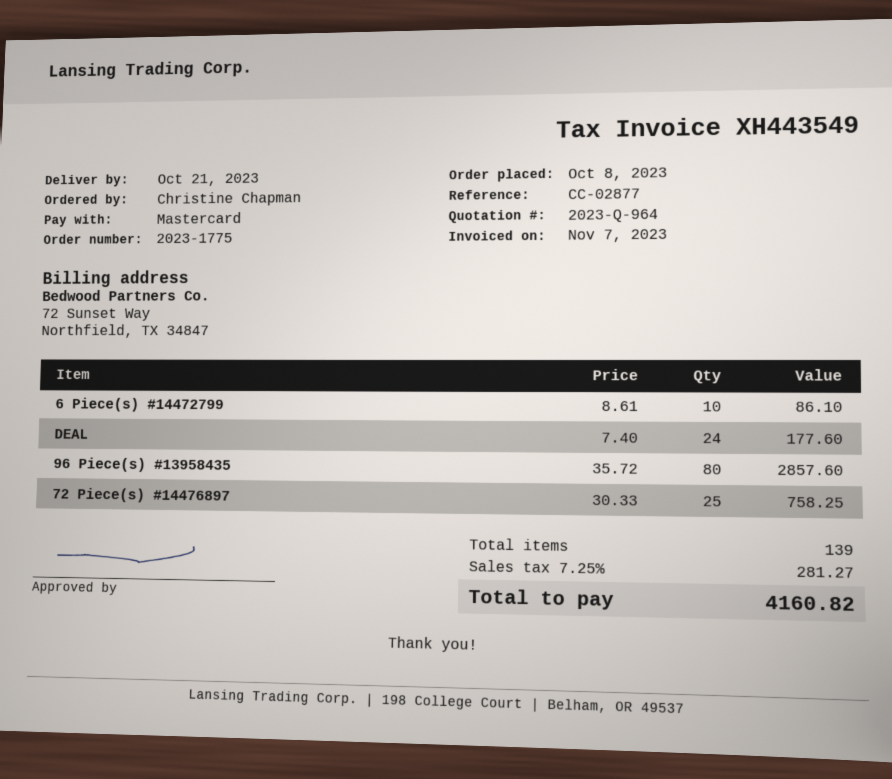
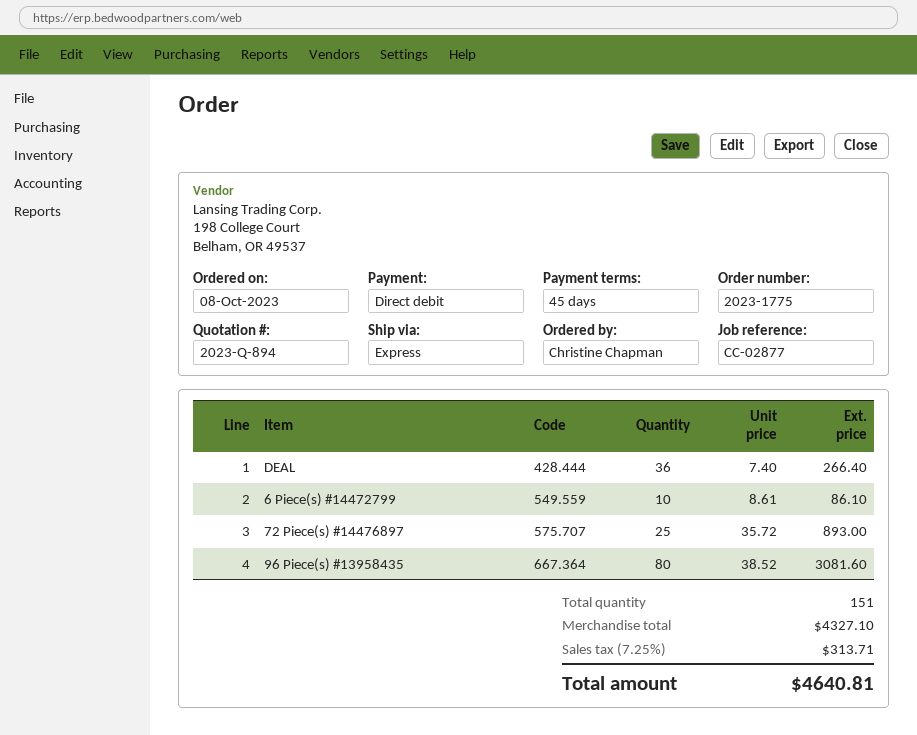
quote number: 2023-Q-964 -> 2023-Q-894
payment method: Mastercard -> direct debit
DEAL: 24 x 7.40 = 177.60 -> 36 x 7.40 = 266.40
96 Piece(s) #13958435: 80 x 35.72 = 2857.60 -> 80 x 38.52 = 3081.60
72 Piece(s) #14476897: 25 x 30.33 = 758.25 -> 25 x 35.72 = 893.00
total quantity: 139 -> 151
tax: 7.25% = 281.27 -> 7.25% = 313.71
total: 4160.82 -> 4640.81

